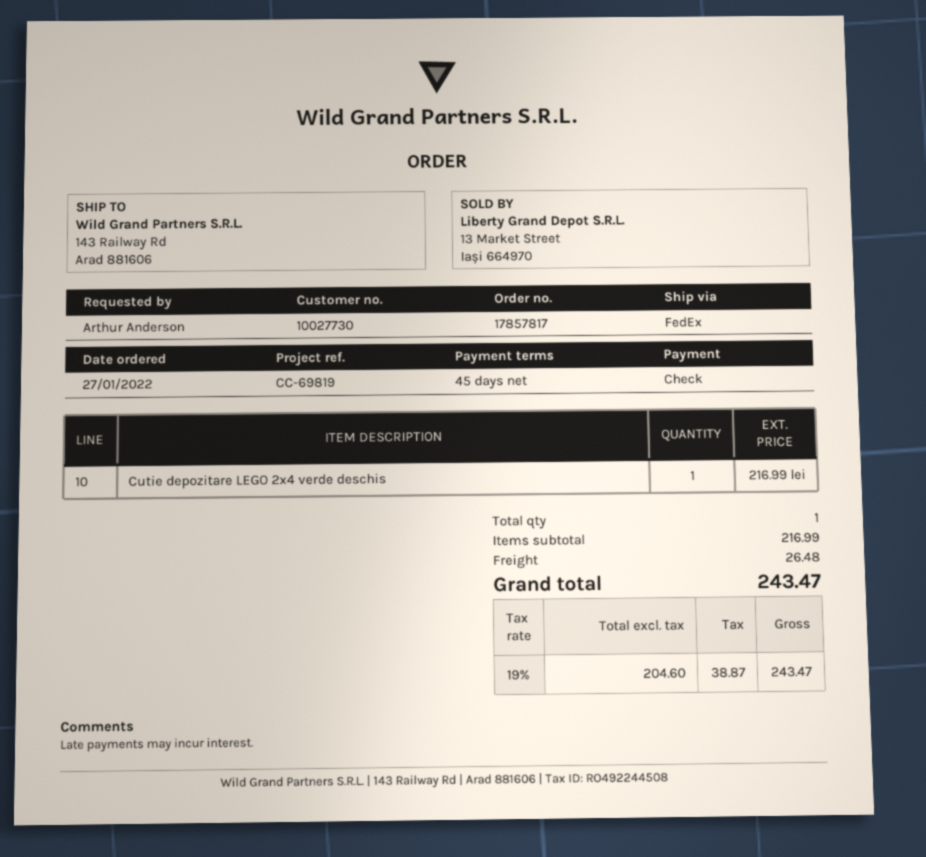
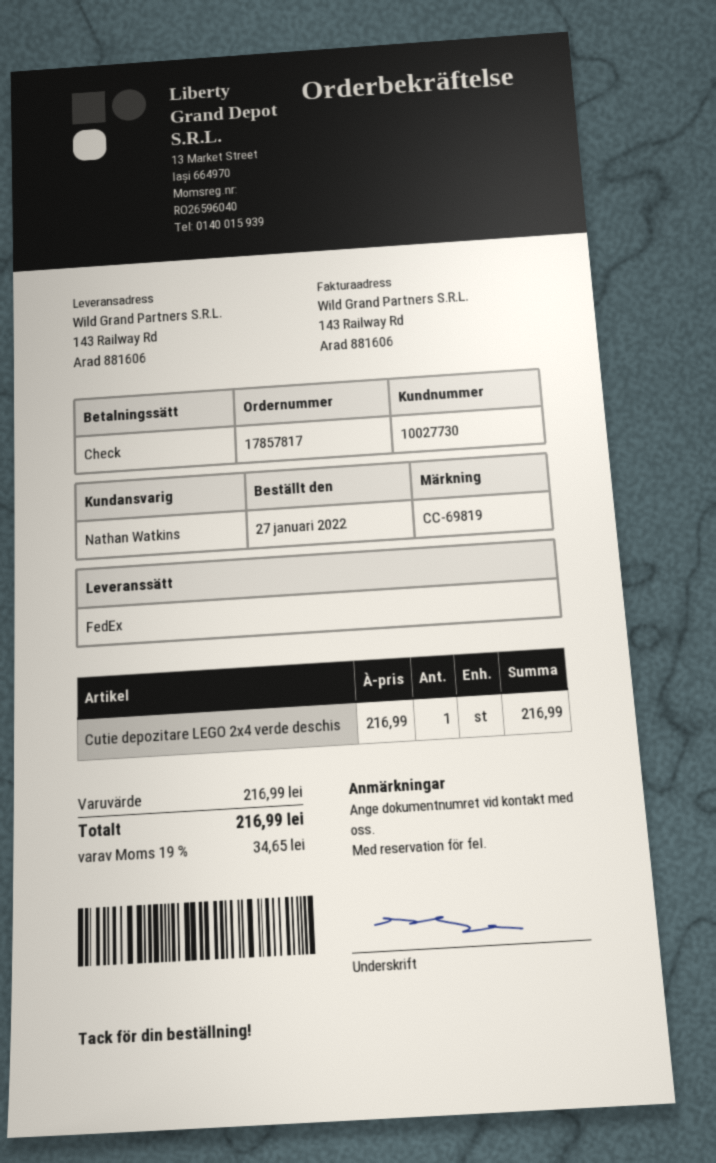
shipping: 26.48 -> none
tax: 19% = 38.87 -> 19% = 34.65
total: 243.47 -> 216.99

